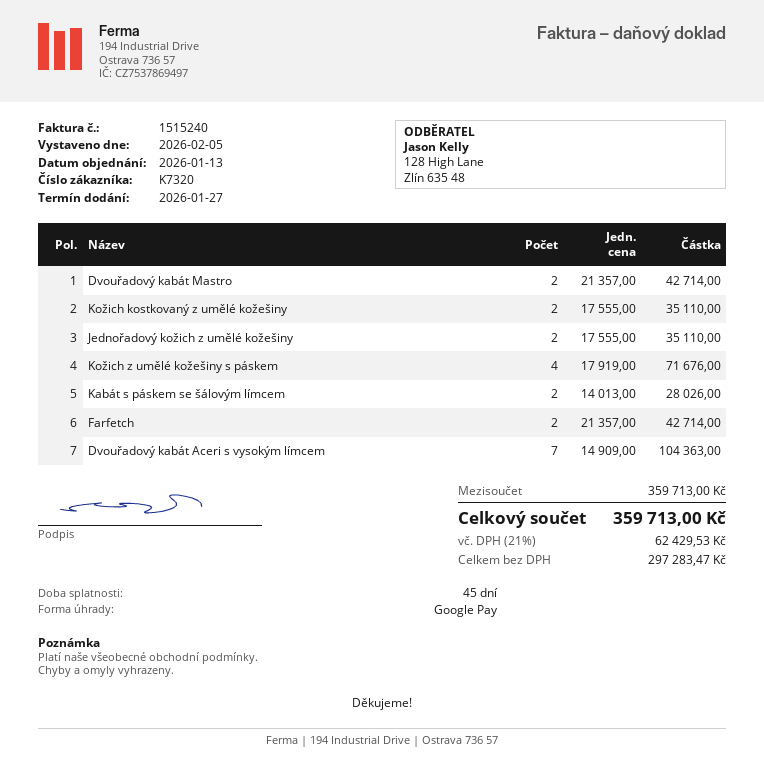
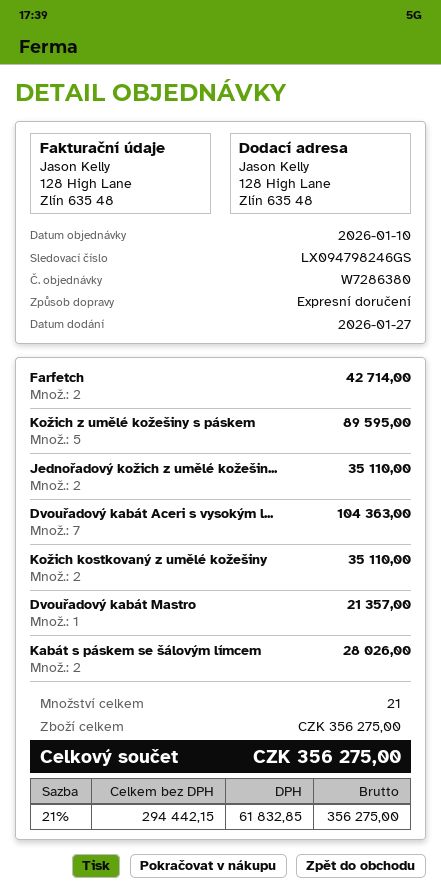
order date: 2026-01-13 -> 2026-01-10
Dvouřadový kabát Mastro: 2 for 42714.00 -> 1 for 21357.00
Kožich z umělé kožešiny s páskem: 4 for 71676.00 -> 5 for 89595.00
subtotal: 359713.00 -> 356275.00
net: 297283.47 -> 294442.15
tax: 21% = 62429.53 -> 21% = 61832.85
total: 359713.00 -> 356275.00

